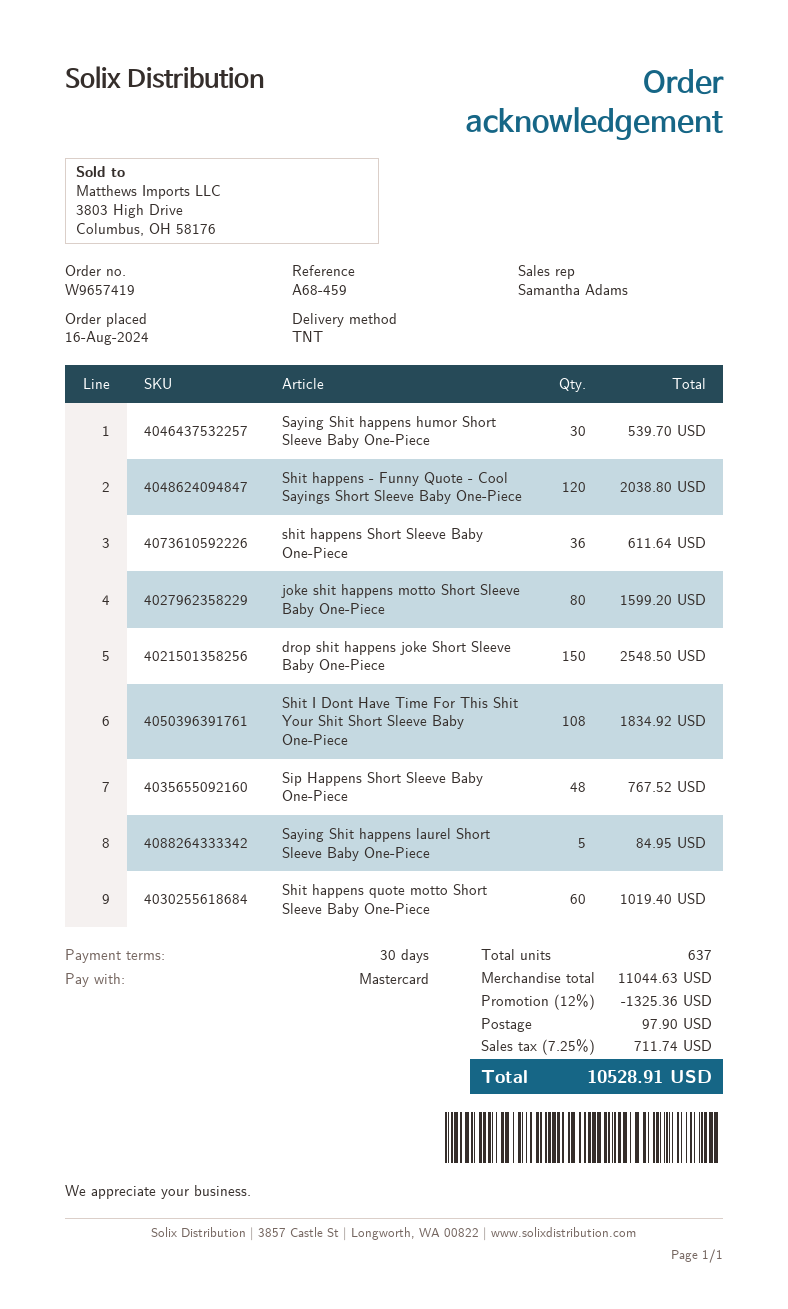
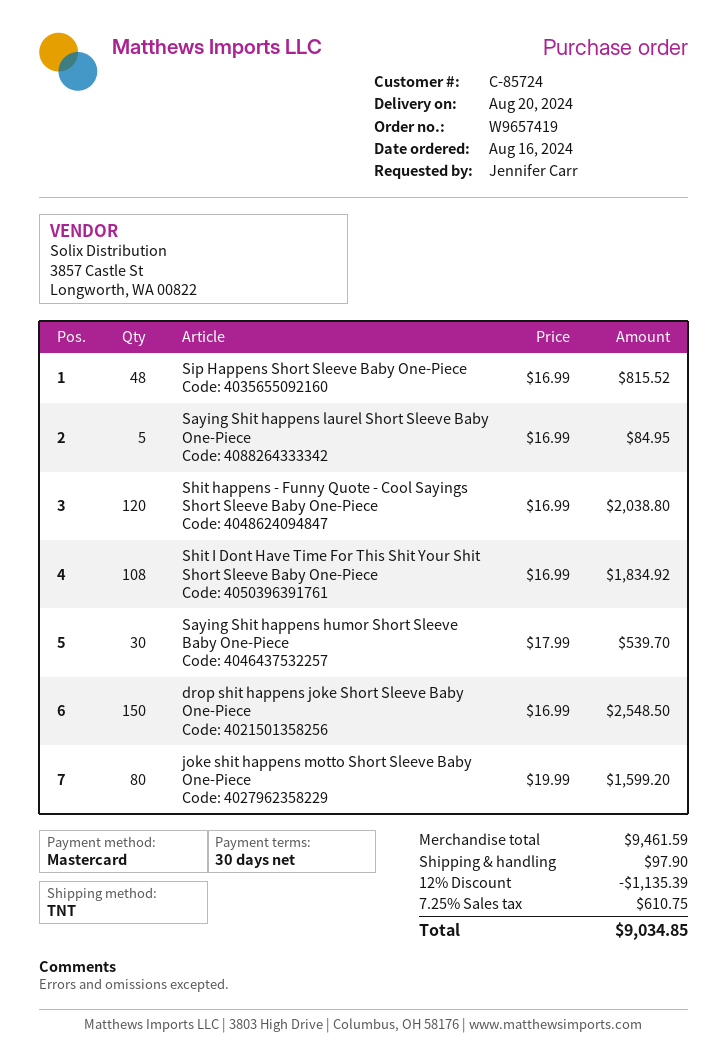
shit happens Short Sleeve Baby One-Piece: 36 for 611.64 -> none
Sip Happens Short Sleeve Baby One-Piece: 48 for 767.52 -> 48 for 815.52
Shit happens quote motto Short Sleeve Baby One-Piece: 60 for 1019.40 -> none
subtotal: 11044.63 -> 9461.59
discount: 12% = 1325.36 -> 12% = 1135.39
tax: 7.25% = 711.74 -> 7.25% = 610.75
total: 10528.91 -> 9034.85

